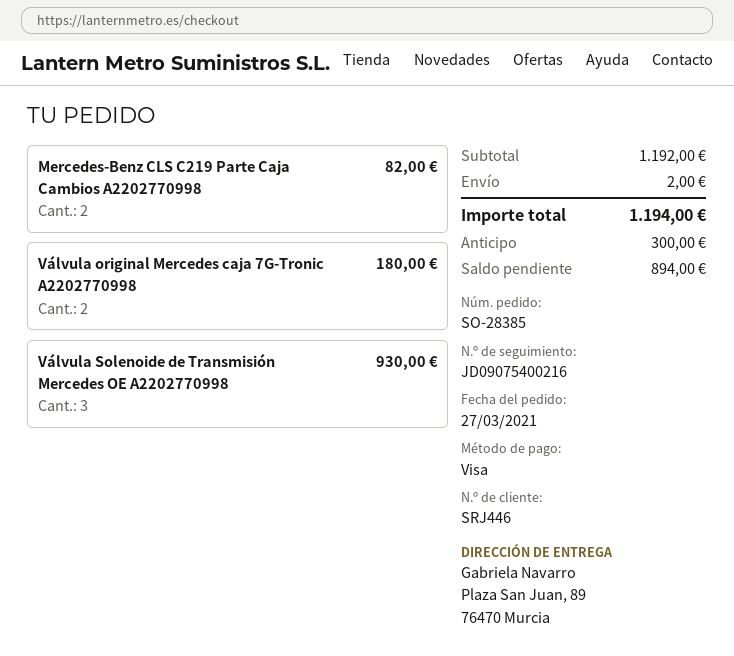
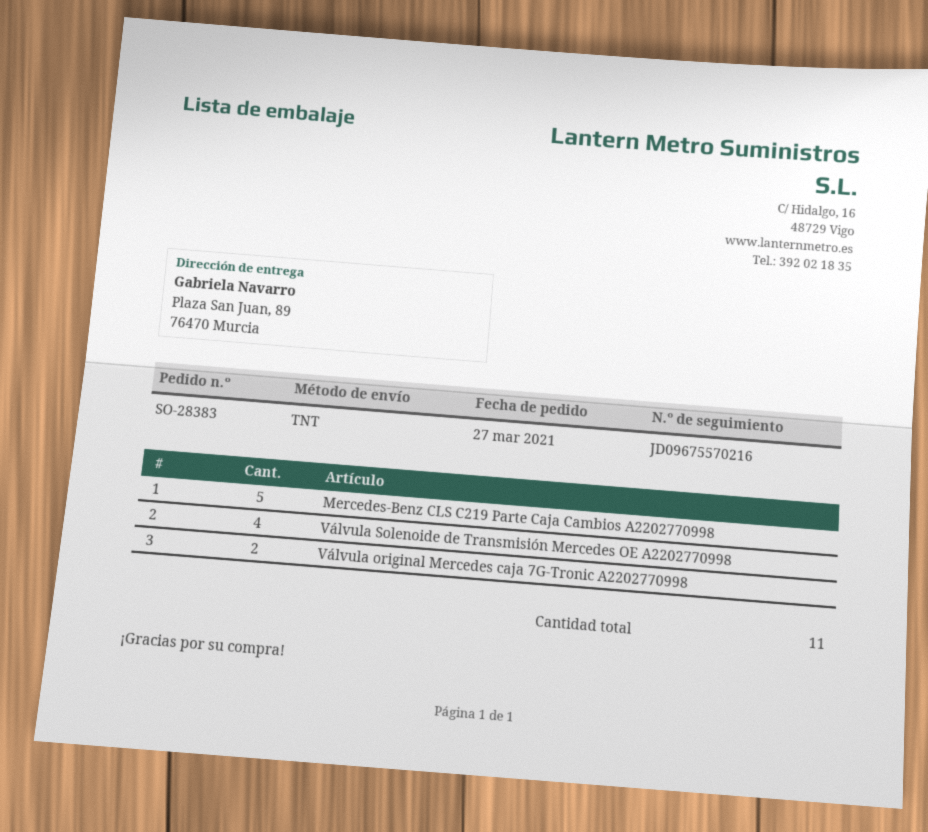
order number: SO-28385 -> SO-28383
tracking number: JD09075400216 -> JD09675570216
Mercedes-Benz CLS C219 Parte Caja Cambios A2202770998: 2 -> 5
Válvula Solenoide de Transmisión Mercedes OE A2202770998: 3 -> 4

